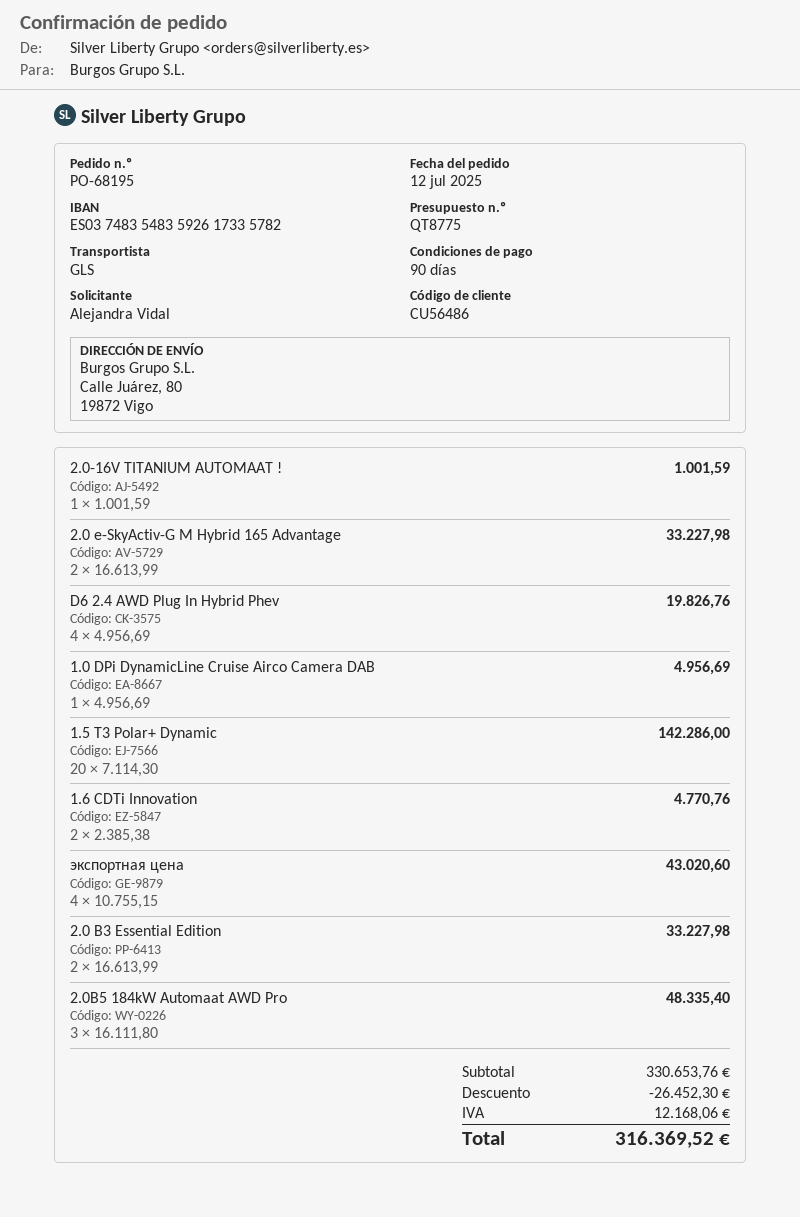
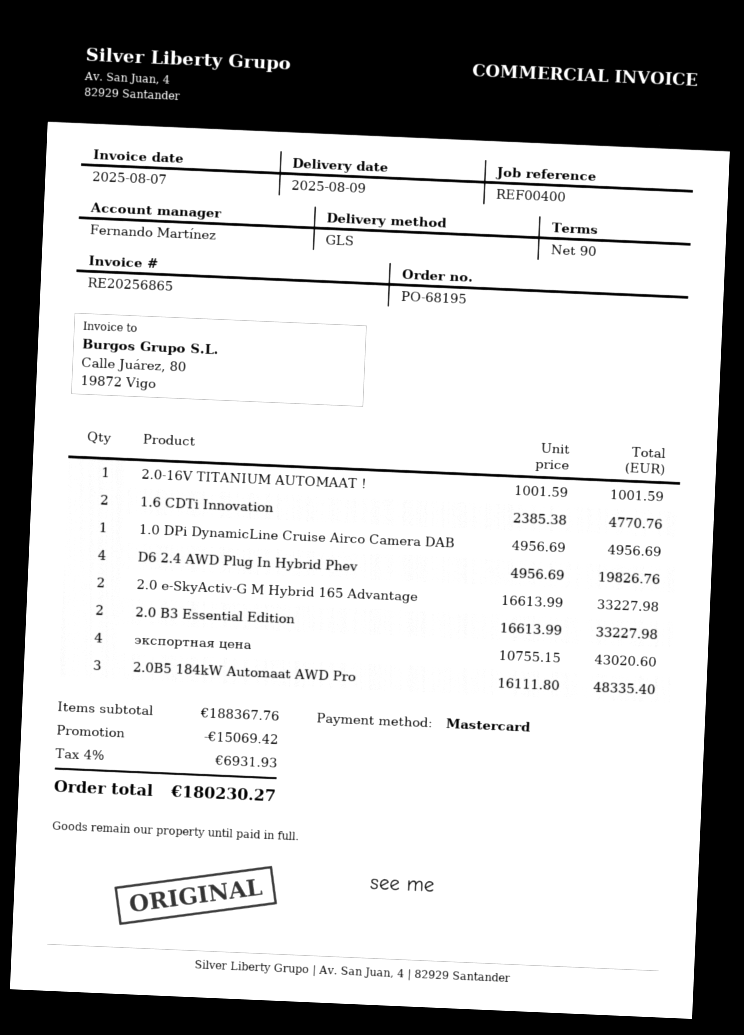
1.5 T3 Polar+ Dynamic: 20 x 7114.30 = 142286.00 -> none
subtotal: 330653.76 -> 188367.76
discount: 26452.30 -> 15069.42
tax: 12168.06 -> 6931.93
total: 316369.52 -> 180230.27

